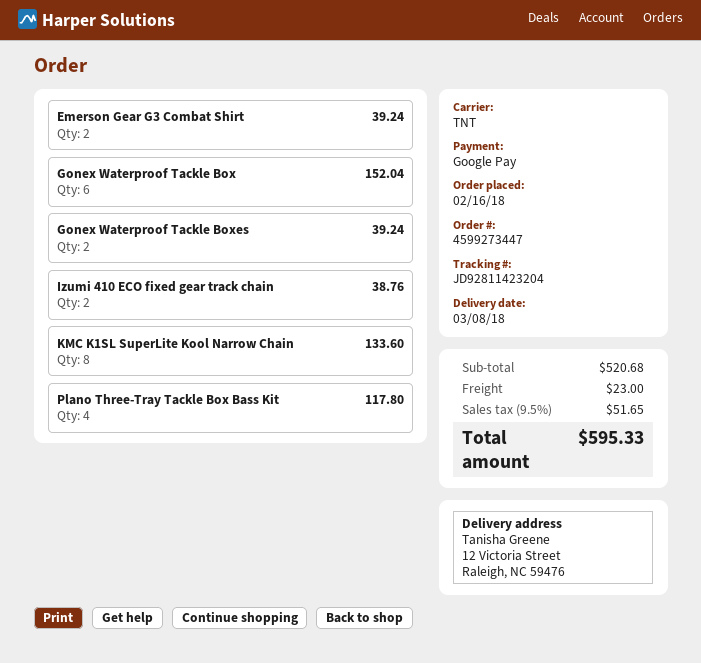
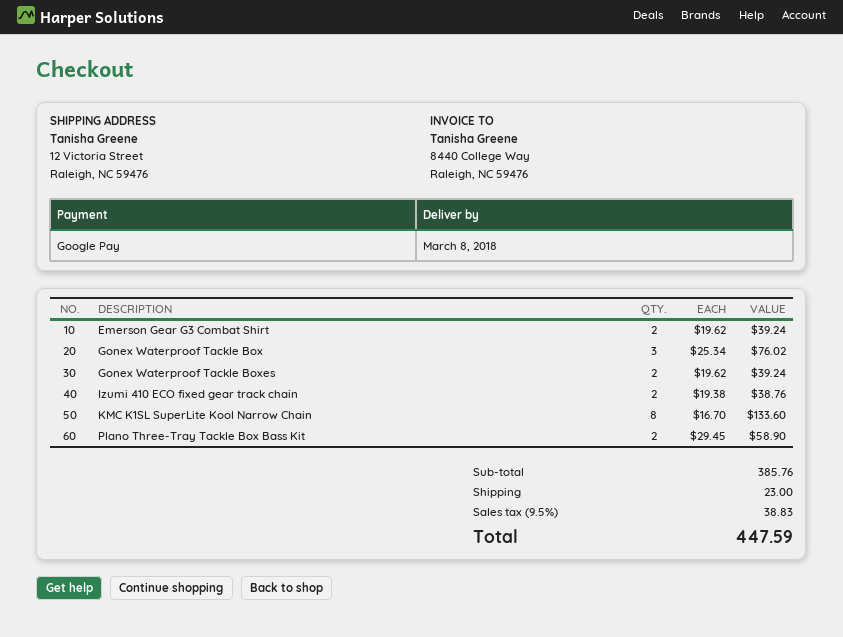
Gonex Waterproof Tackle Box: 6 for 152.04 -> 3 for 76.02
Plano Three-Tray Tackle Box Bass Kit: 4 for 117.80 -> 2 for 58.90
subtotal: 520.68 -> 385.76
tax: 9.5% = 51.65 -> 9.5% = 38.83
total: 595.33 -> 447.59

